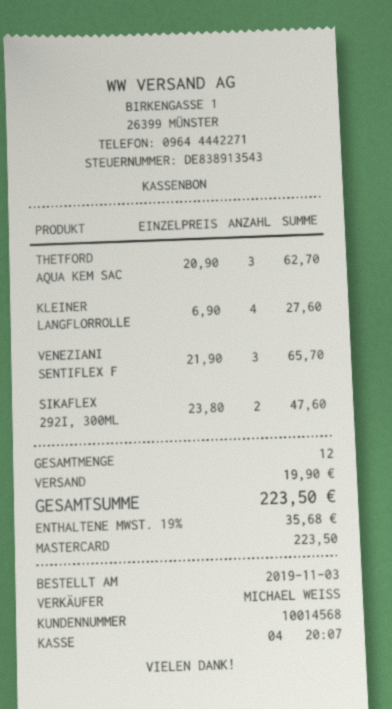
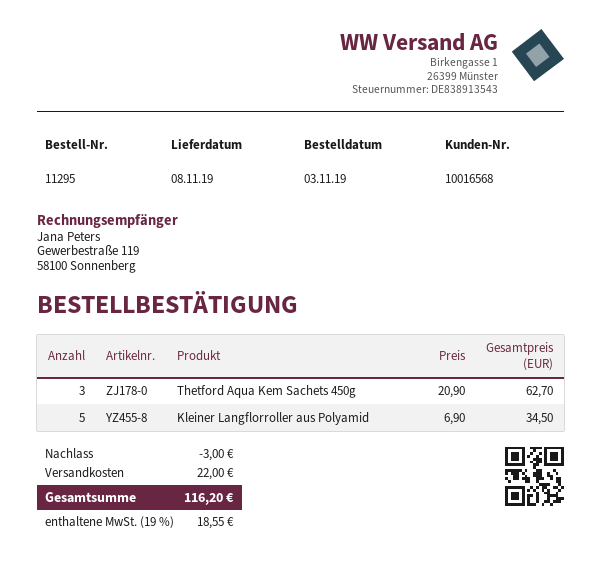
customer number: 10014568 -> 10016568
KLEINER LANGFLORROLLE: 4 x 6.90 = 27.60 -> 5 x 6.90 = 34.50
VENEZIANI SENTIFLEX F: 3 x 21.90 = 65.70 -> none
SIKAFLEX 292I, 300ML: 2 x 23.80 = 47.60 -> none
discount: none -> 3.00
shipping: 19.90 -> 22.00
tax: 19% = 35.68 -> 19% = 18.55
total: 223.50 -> 116.20

